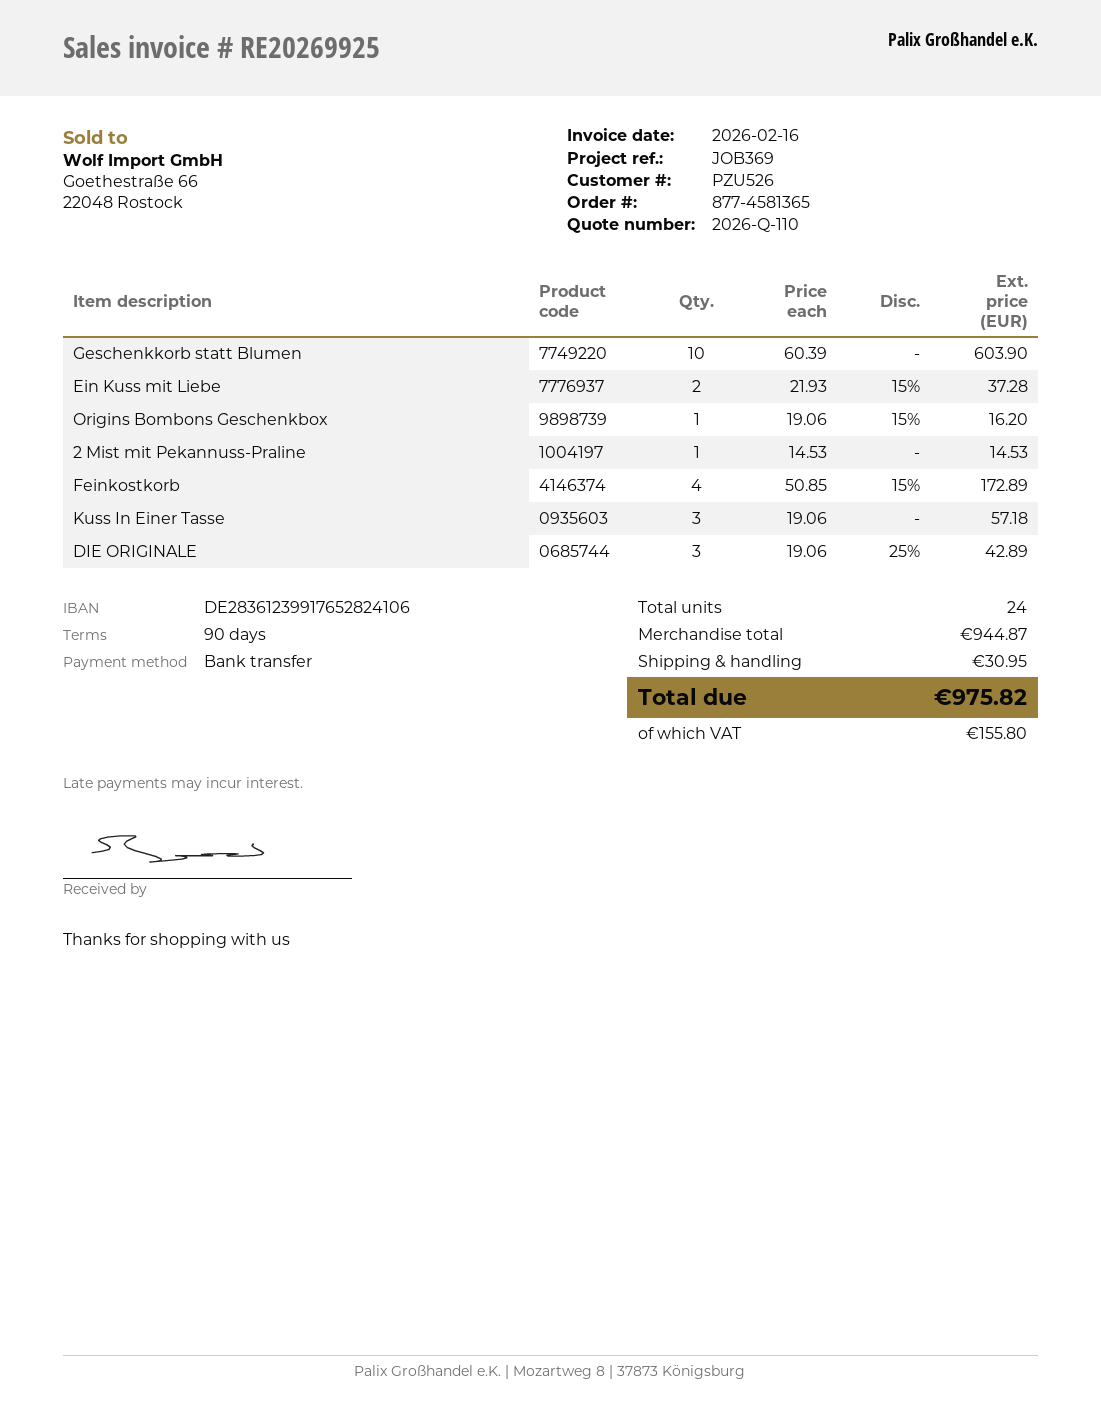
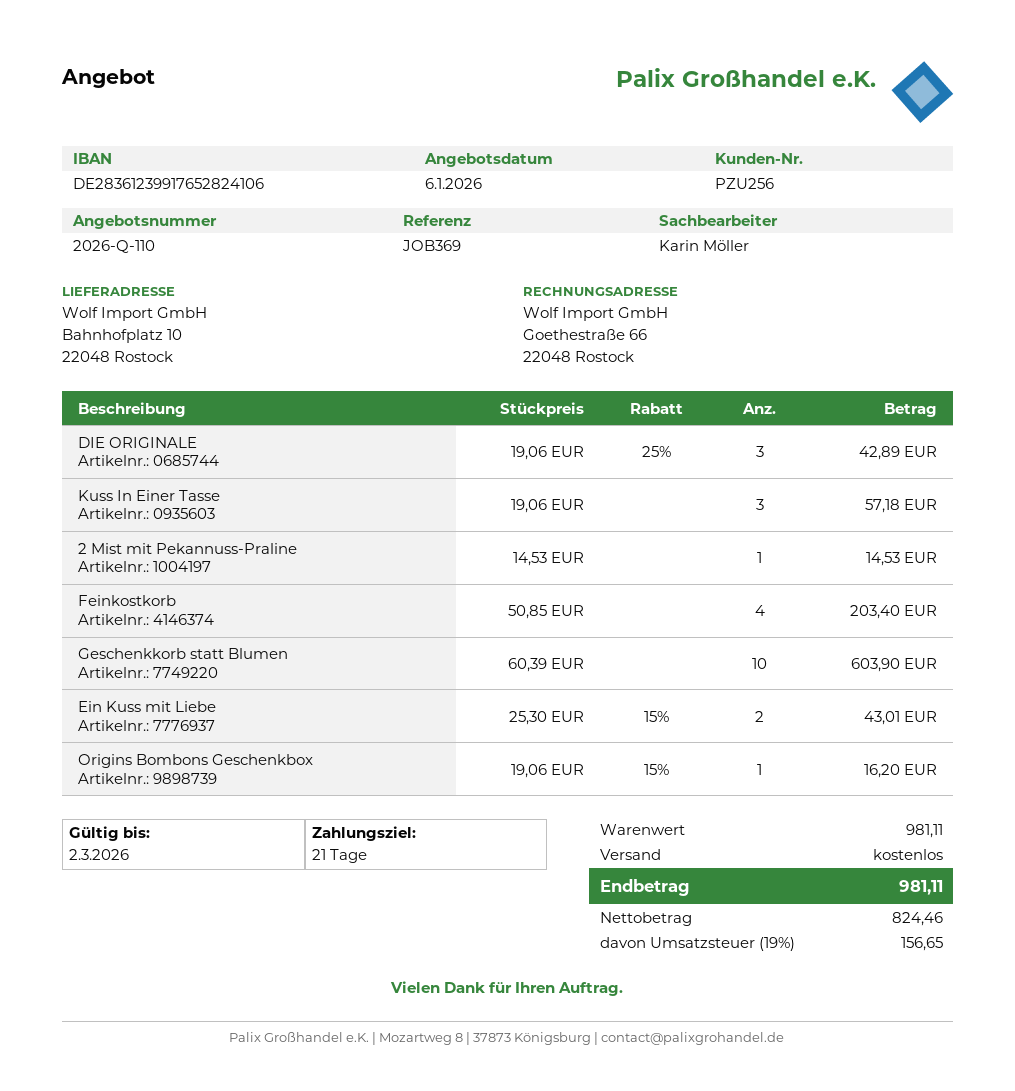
payment terms: 90 days -> 21 days
customer number: PZU526 -> PZU256
Ein Kuss mit Liebe: 2 x 21.93 - 15% = 37.28 -> 2 x 25.30 - 15% = 43.01
Feinkostkorb: 4 x 50.85 - 15% = 172.89 -> 4 x 50.85 = 203.40
subtotal: 944.87 -> 981.11
shipping: 30.95 -> 0.00
tax: 155.80 -> 156.65
total: 975.82 -> 981.11

